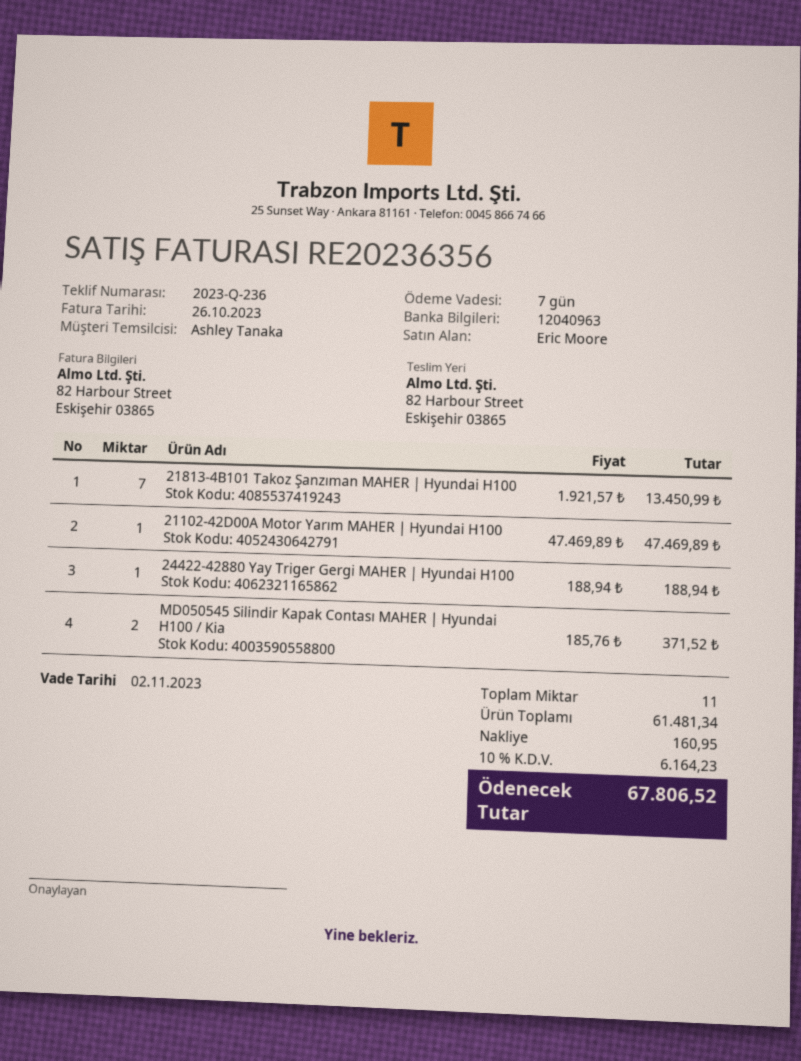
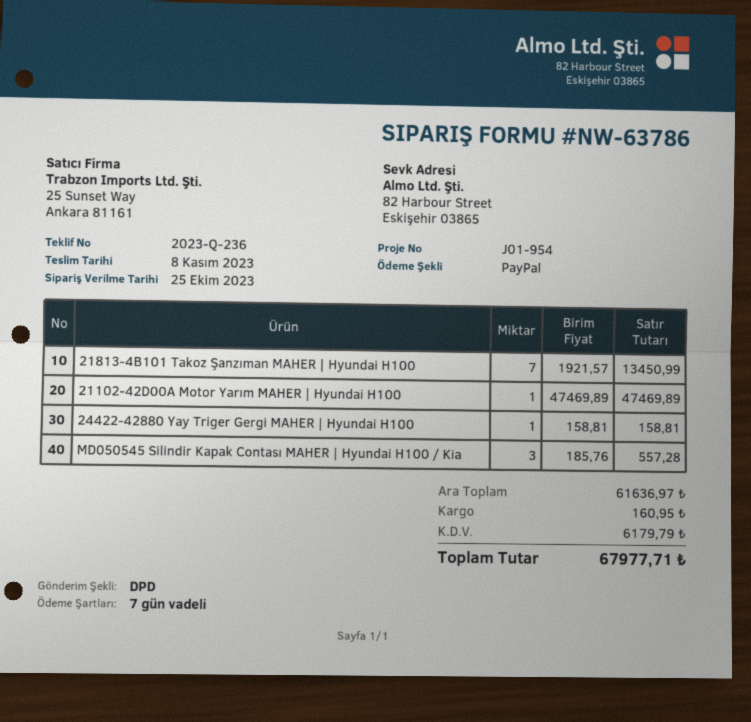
24422-42880 Yay Triger Gergi MAHER | Hyundai H100: 1 x 188.94 = 188.94 -> 1 x 158.81 = 158.81
MD050545 Silindir Kapak Contası MAHER | Hyundai H100 / Kia: 2 x 185.76 = 371.52 -> 3 x 185.76 = 557.28
subtotal: 61481.34 -> 61636.97
tax: 6164.23 -> 6179.79
total: 67806.52 -> 67977.71

